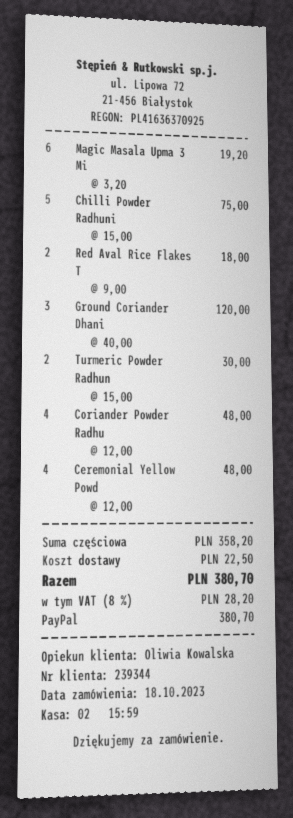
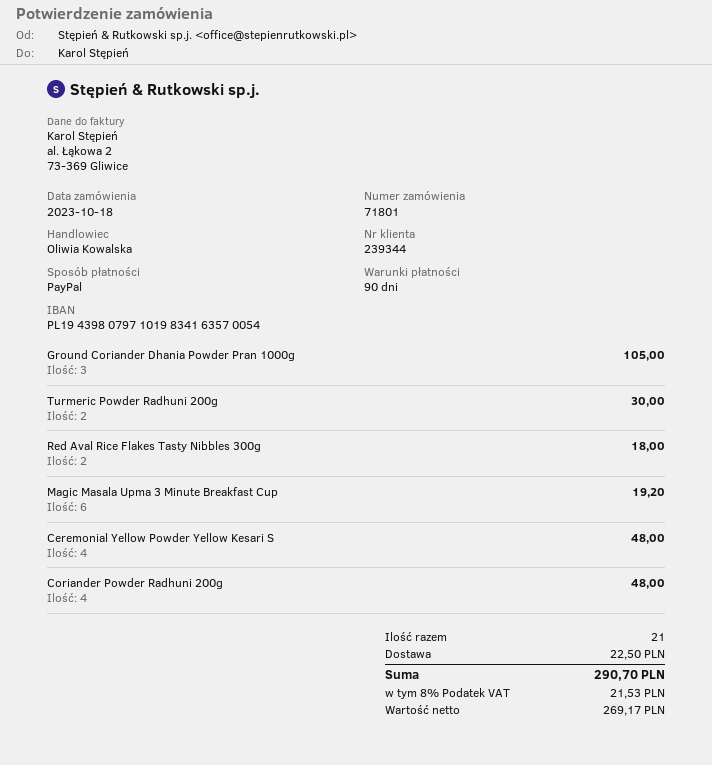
Chilli Powder Radhuni: 5 for 75.00 -> none
Ground Coriander Dhani: 3 for 120.00 -> 3 for 105.00
tax: 8% = 28.20 -> 8% = 21.53
total: 380.70 -> 290.70

